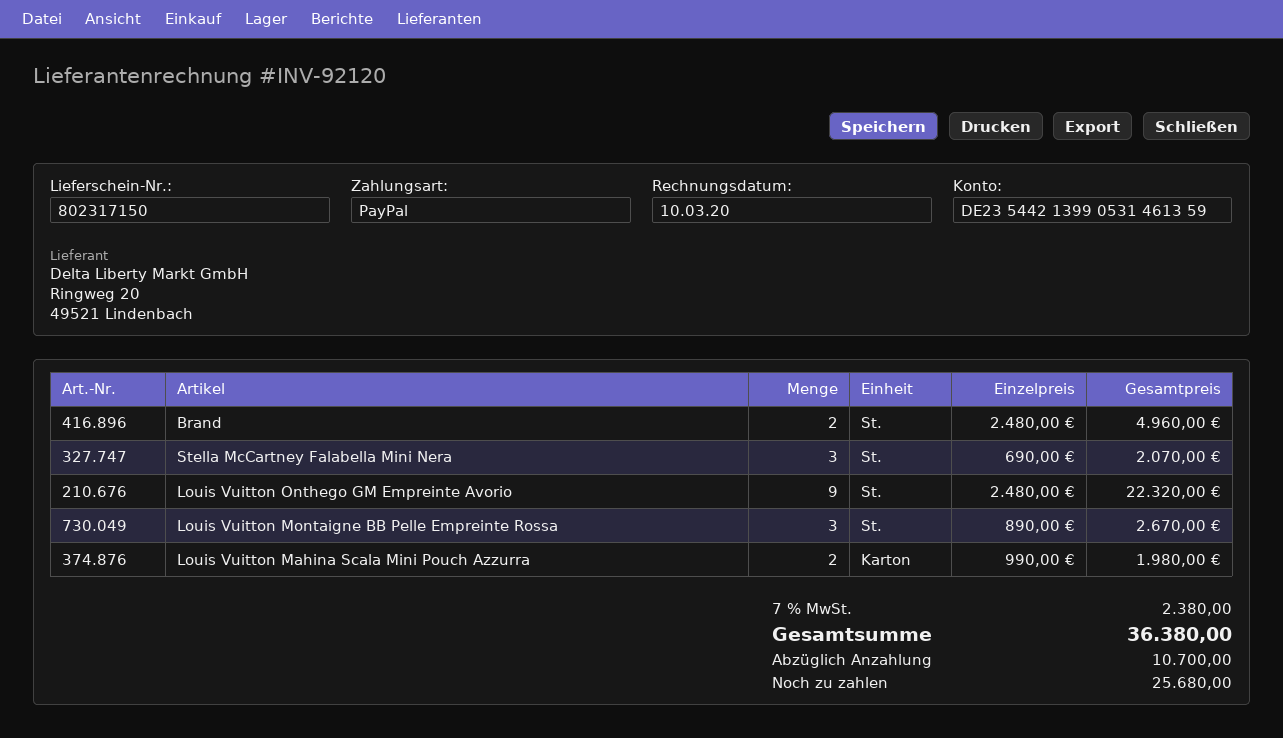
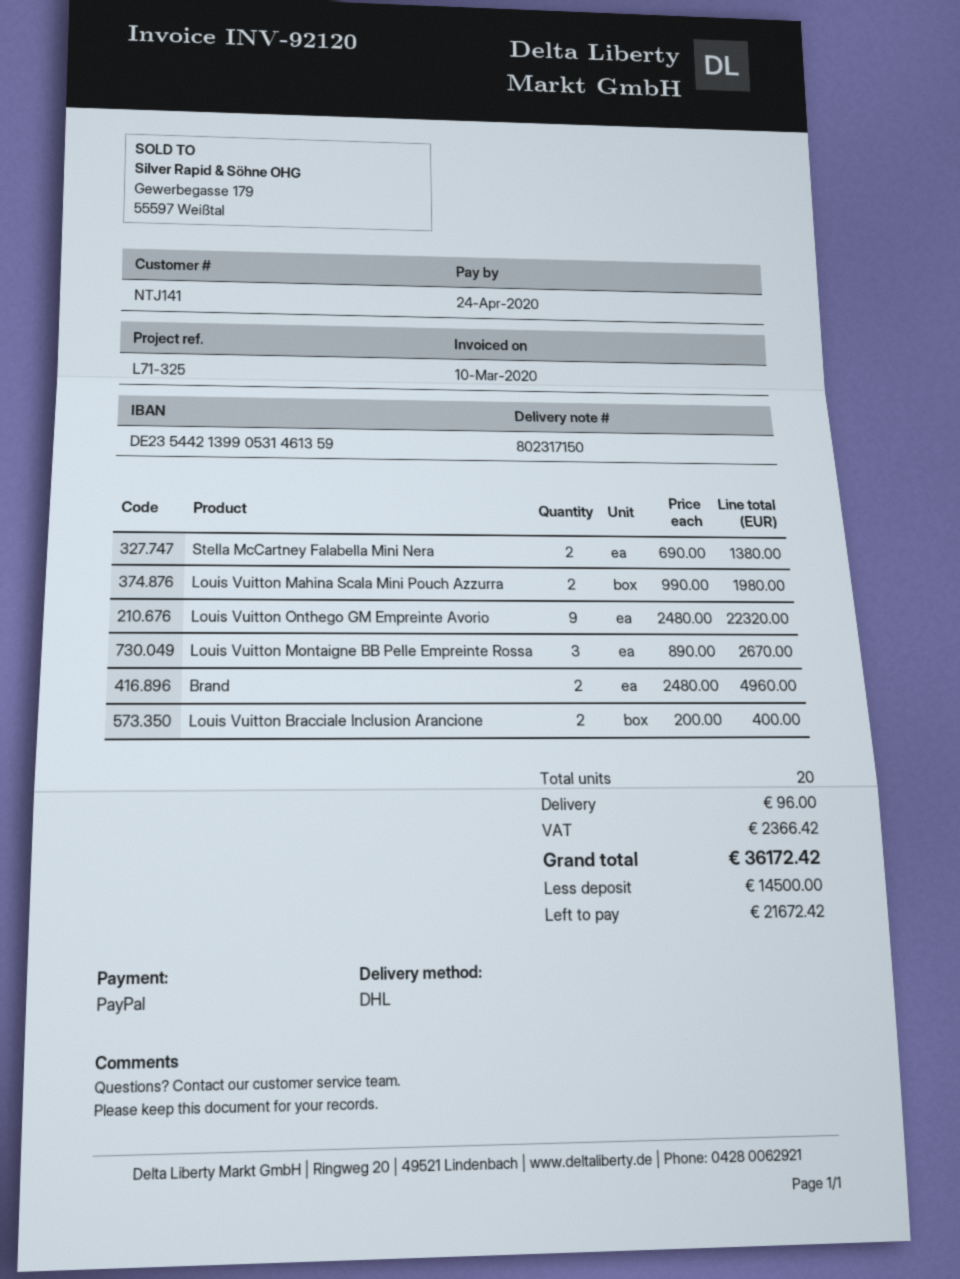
Stella McCartney Falabella Mini Nera: 3 x 690.00 = 2070.00 -> 2 x 690.00 = 1380.00
Louis Vuitton Bracciale Inclusion Arancione: none -> 2 x 200.00 = 400.00
shipping: none -> 96.00
tax: 2380.00 -> 2366.42
total: 36380.00 -> 36172.42
deposit: 10700.00 -> 14500.00
balance: 25680.00 -> 21672.42

